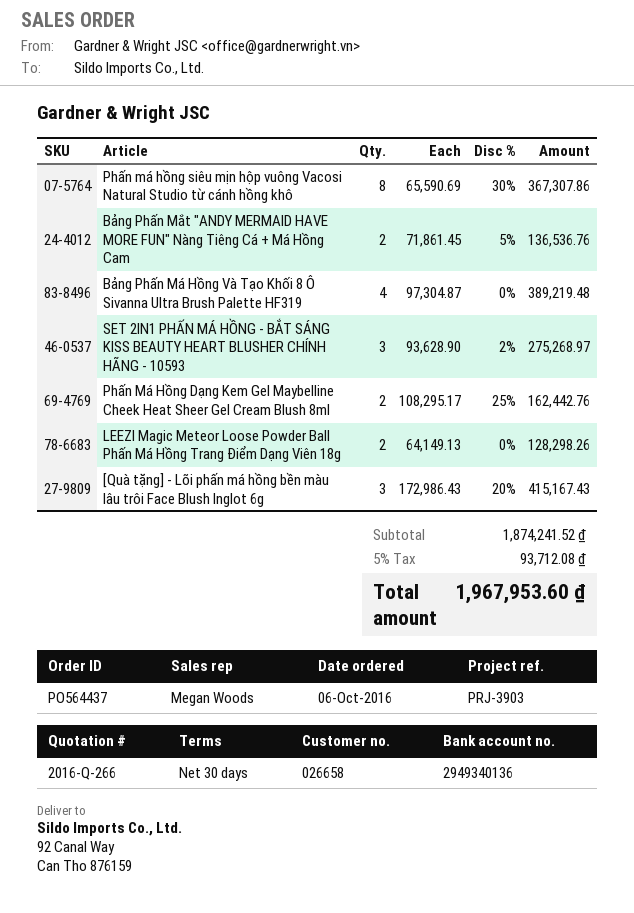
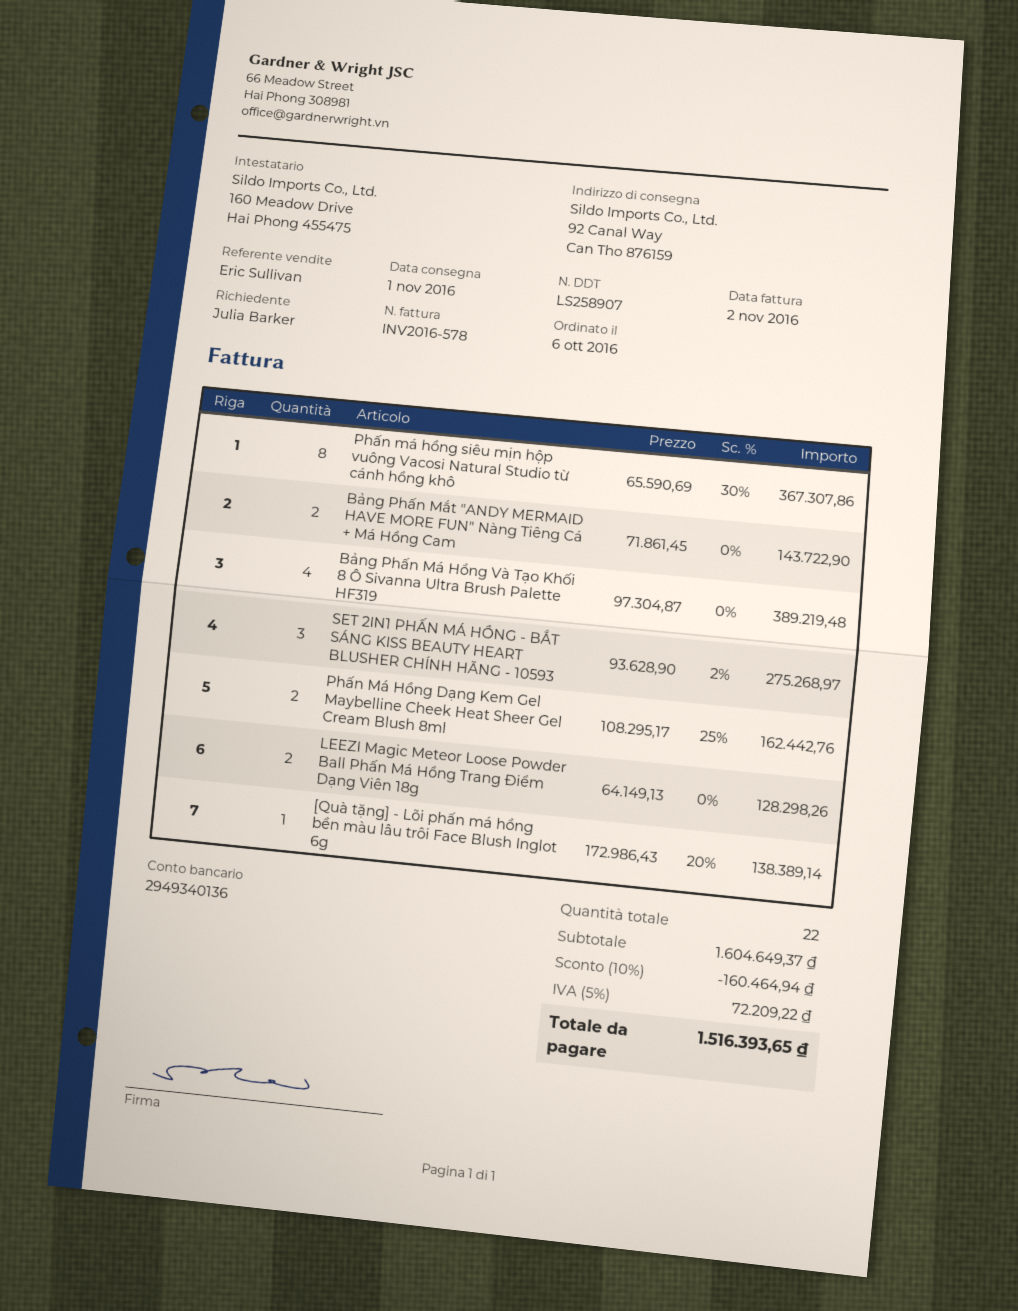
sales rep: Megan Woods -> Eric Sullivan
Bảng Phấn Mắt "ANDY MERMAID HAVE MORE FUN" Nàng Tiêng Cá + Má Hồng Cam: 2 x 71861.45 - 5% = 136536.76 -> 2 x 71861.45 = 143722.90
[Quà tặng] - Lõi phấn má hồng bền màu lâu trôi Face Blush Inglot 6g: 3 x 172986.43 - 20% = 415167.43 -> 1 x 172986.43 - 20% = 138389.14
subtotal: 1874241.52 -> 1604649.37
discount: none -> 10% = 160464.94
tax: 5% = 93712.08 -> 5% = 72209.22
total: 1967953.60 -> 1516393.65

